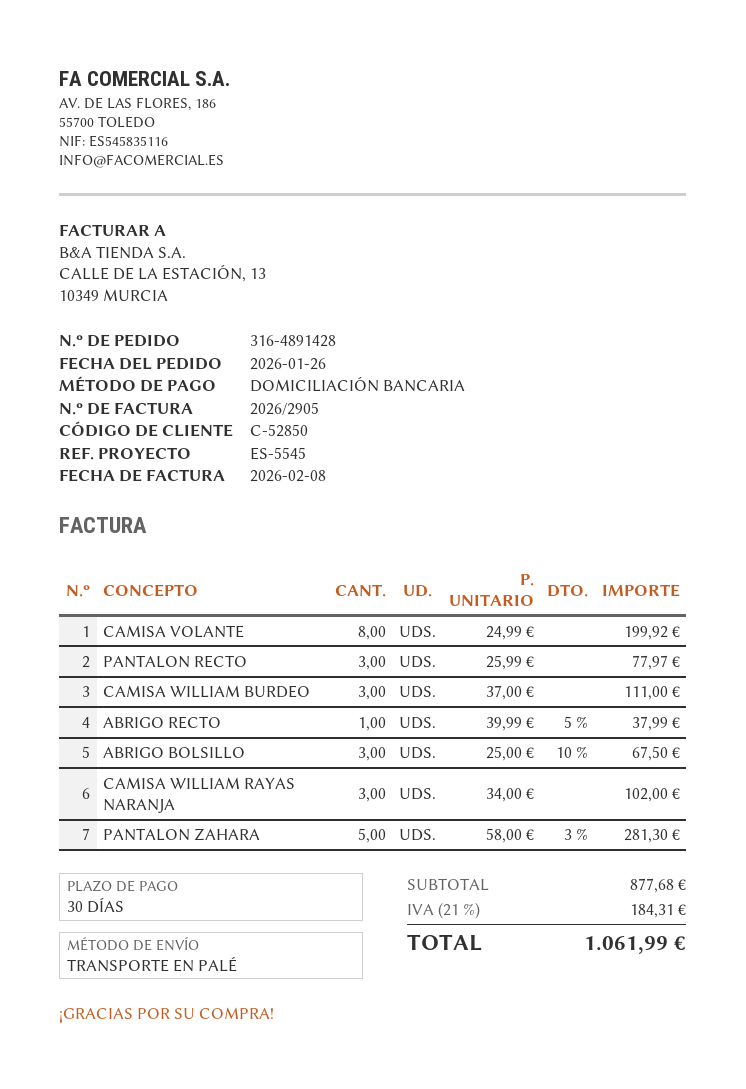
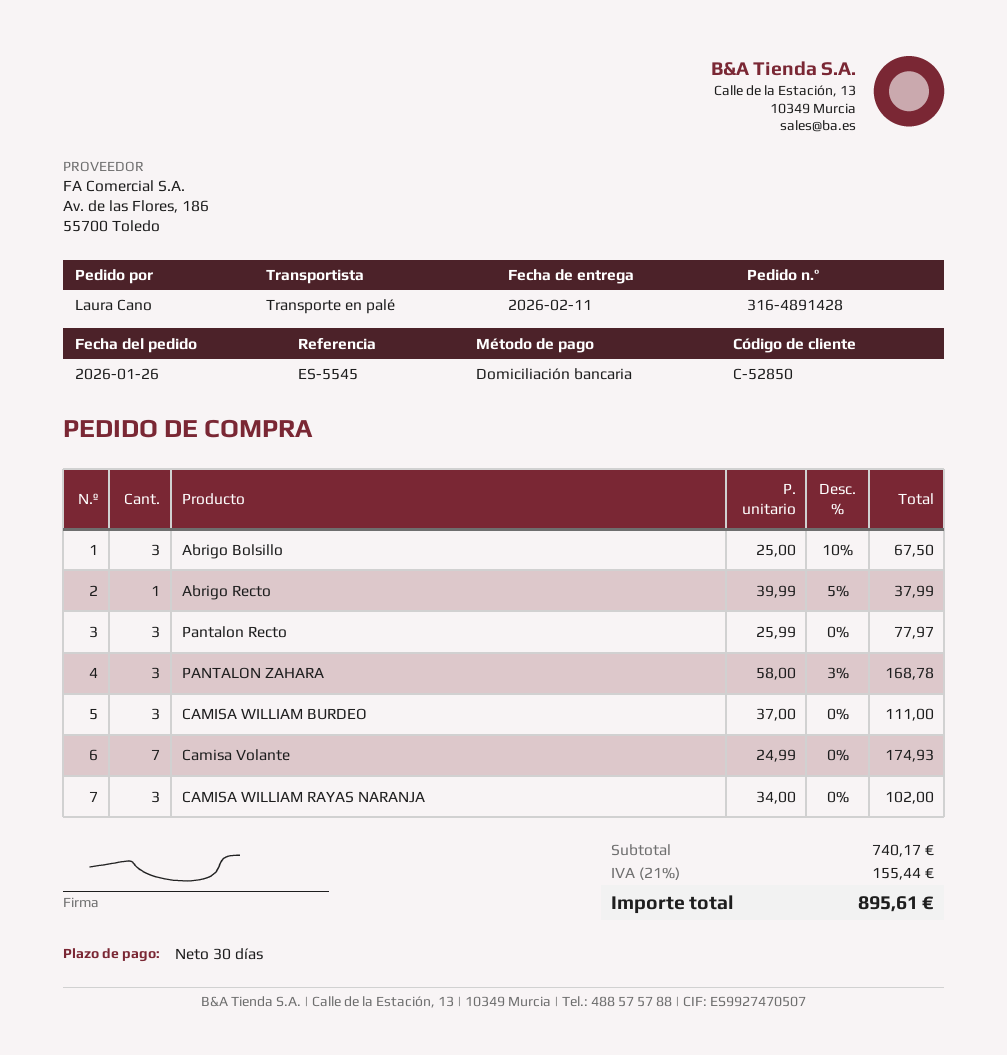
CAMISA VOLANTE: 8 x 24.99 = 199.92 -> 7 x 24.99 = 174.93
PANTALON ZAHARA: 5 x 58.00 - 3% = 281.30 -> 3 x 58.00 - 3% = 168.78
subtotal: 877.68 -> 740.17
tax: 21% = 184.31 -> 21% = 155.44
total: 1061.99 -> 895.61

